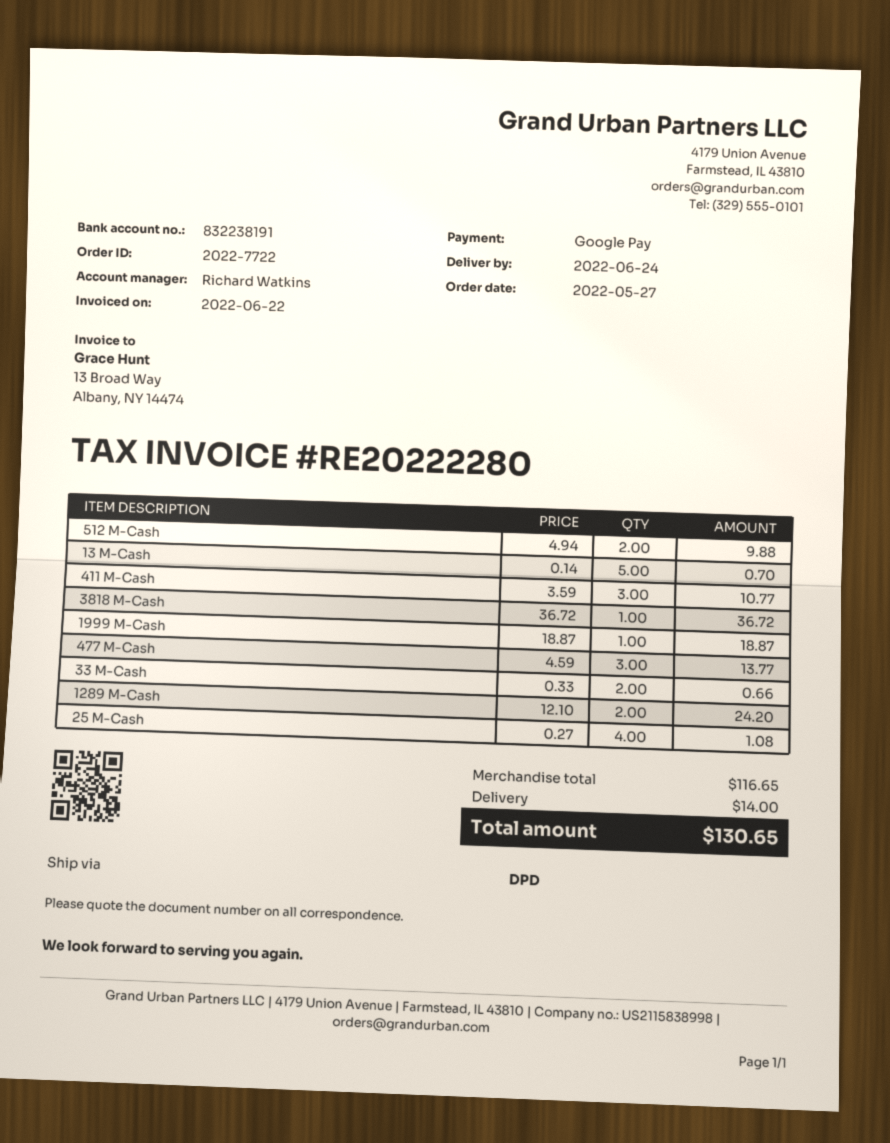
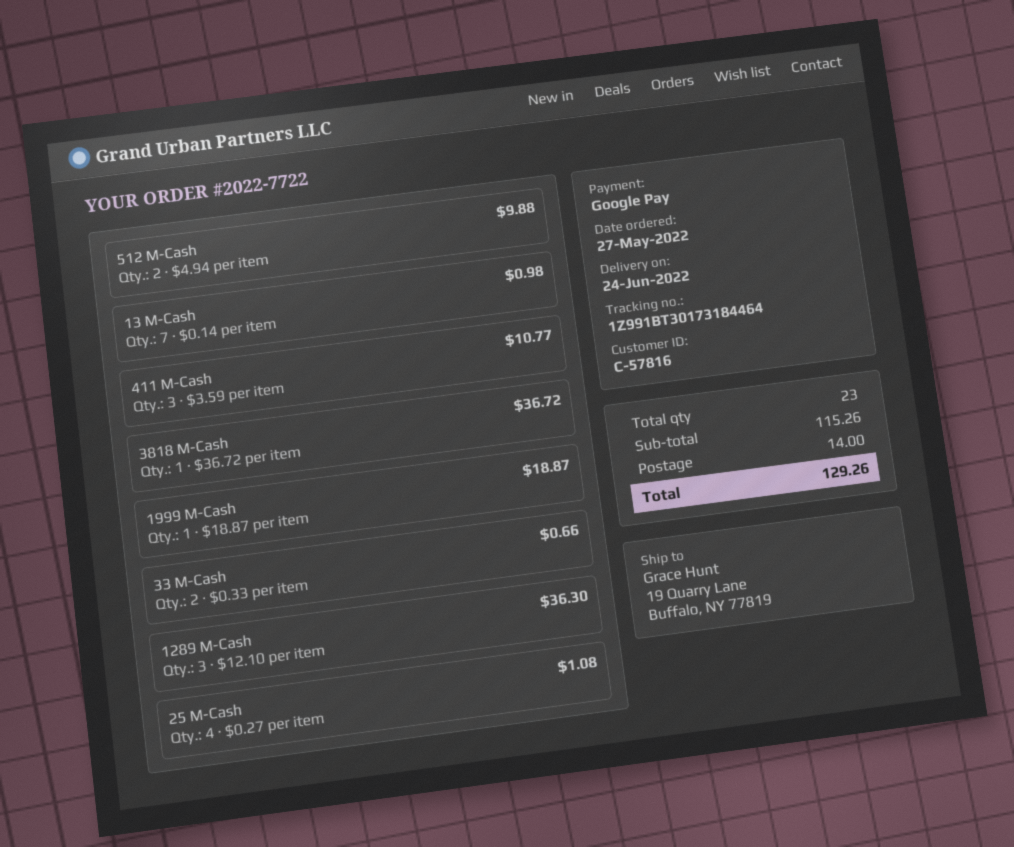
13 M-Cash: 5 x 0.14 = 0.70 -> 7 x 0.14 = 0.98
477 M-Cash: 3 x 4.59 = 13.77 -> none
1289 M-Cash: 2 x 12.10 = 24.20 -> 3 x 12.10 = 36.30
subtotal: 116.65 -> 115.26
total: 130.65 -> 129.26

